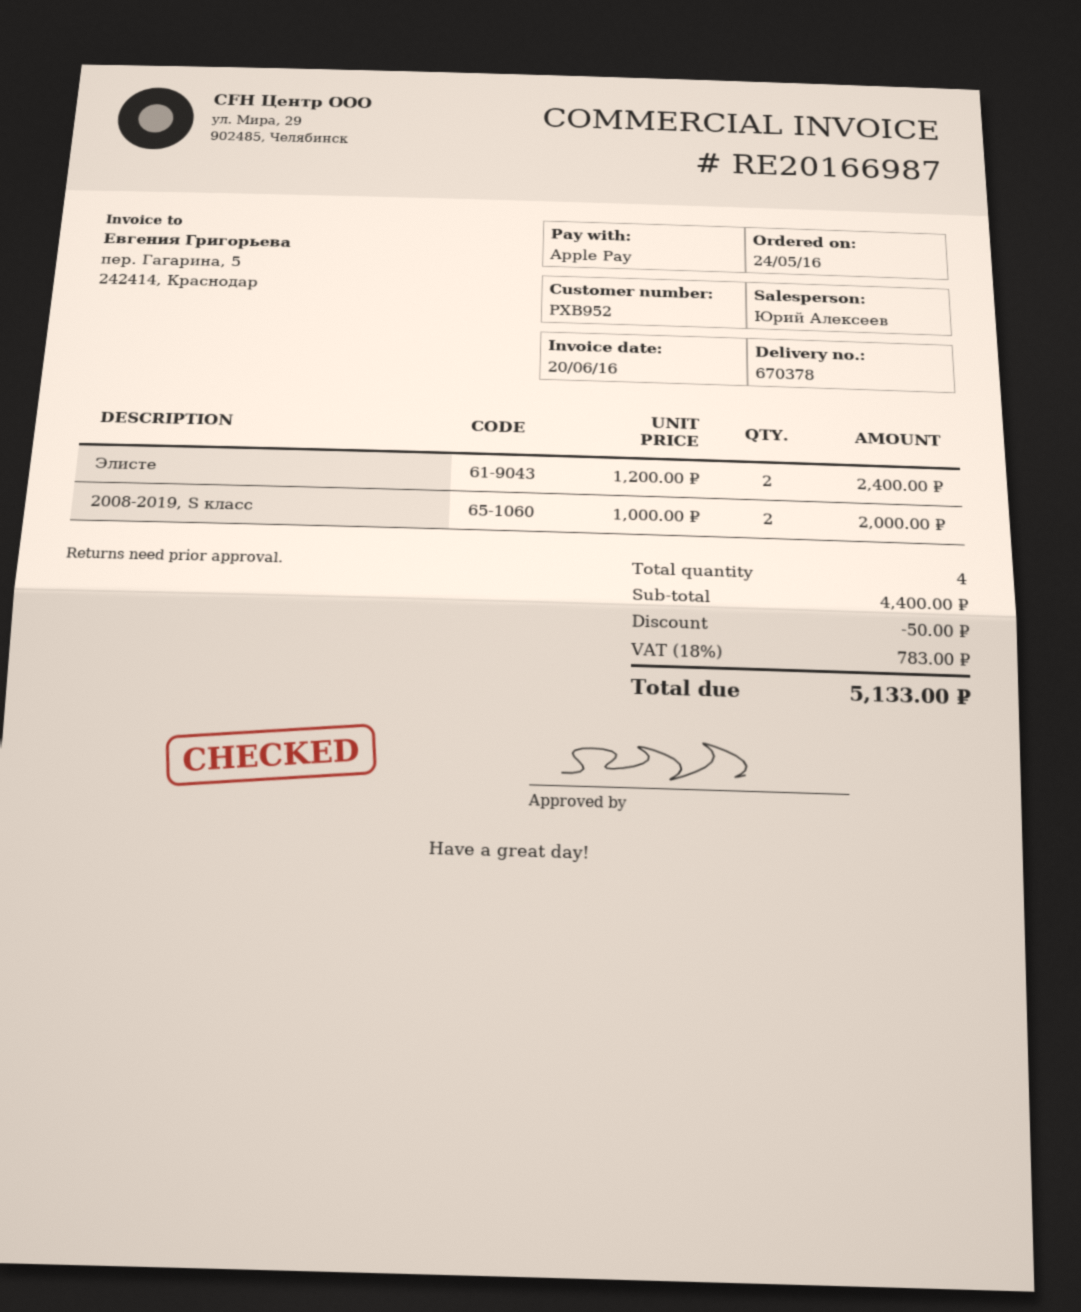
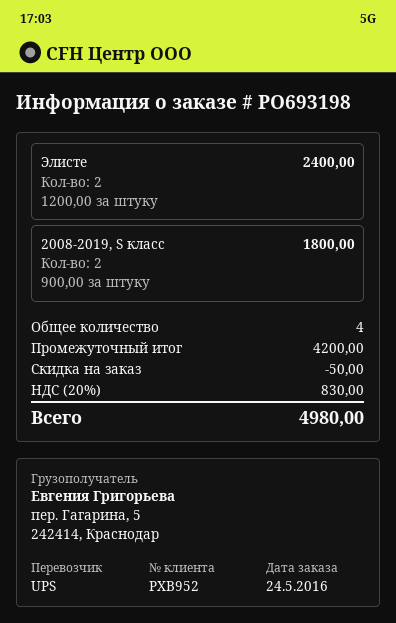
2008-2019, S класс: 2 x 1000.00 = 2000.00 -> 2 x 900.00 = 1800.00
subtotal: 4400.00 -> 4200.00
tax: 18% = 783.00 -> 20% = 830.00
total: 5133.00 -> 4980.00

